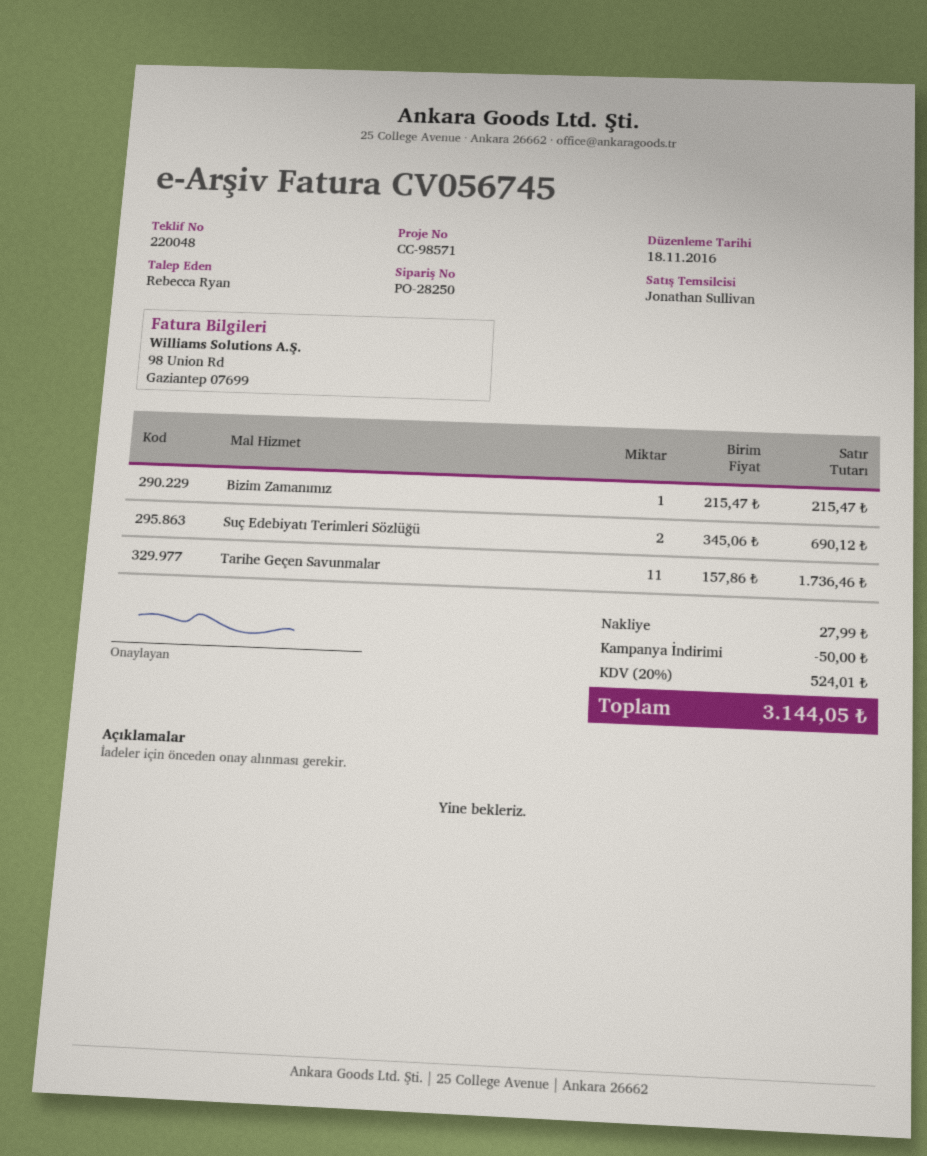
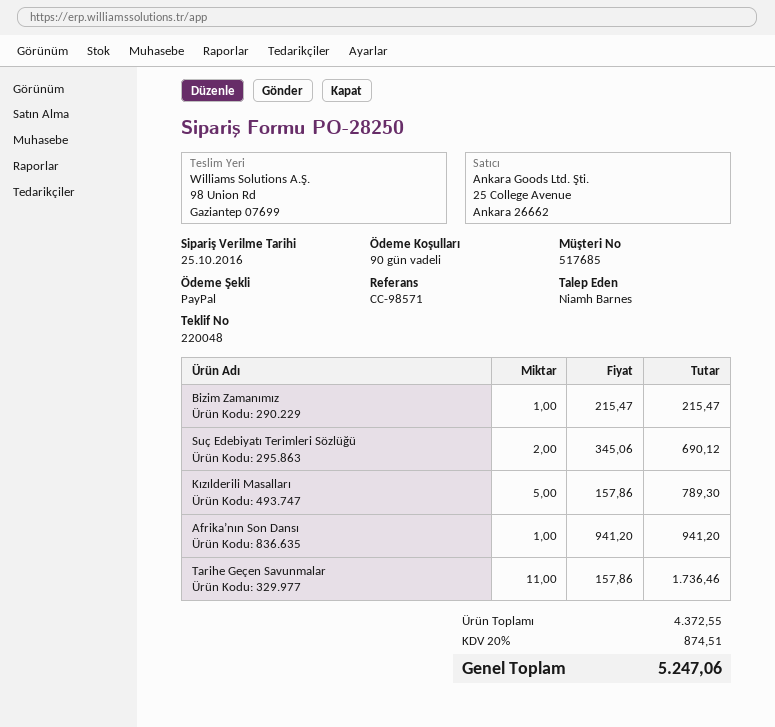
ordered by: Rebecca Ryan -> Niamh Barnes
Kızılderili Masalları: none -> 5 x 157.86 = 789.30
Afrika’nın Son Dansı: none -> 1 x 941.20 = 941.20
discount: 50.00 -> none
shipping: 27.99 -> none
tax: 20% = 524.01 -> 20% = 874.51
total: 3144.05 -> 5247.06

